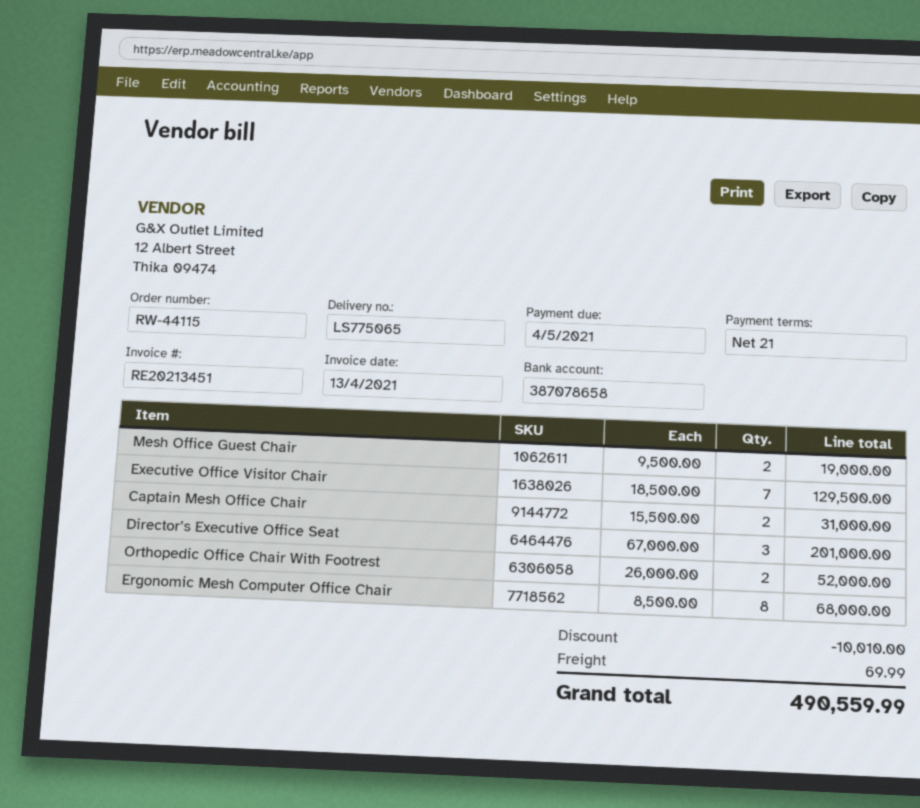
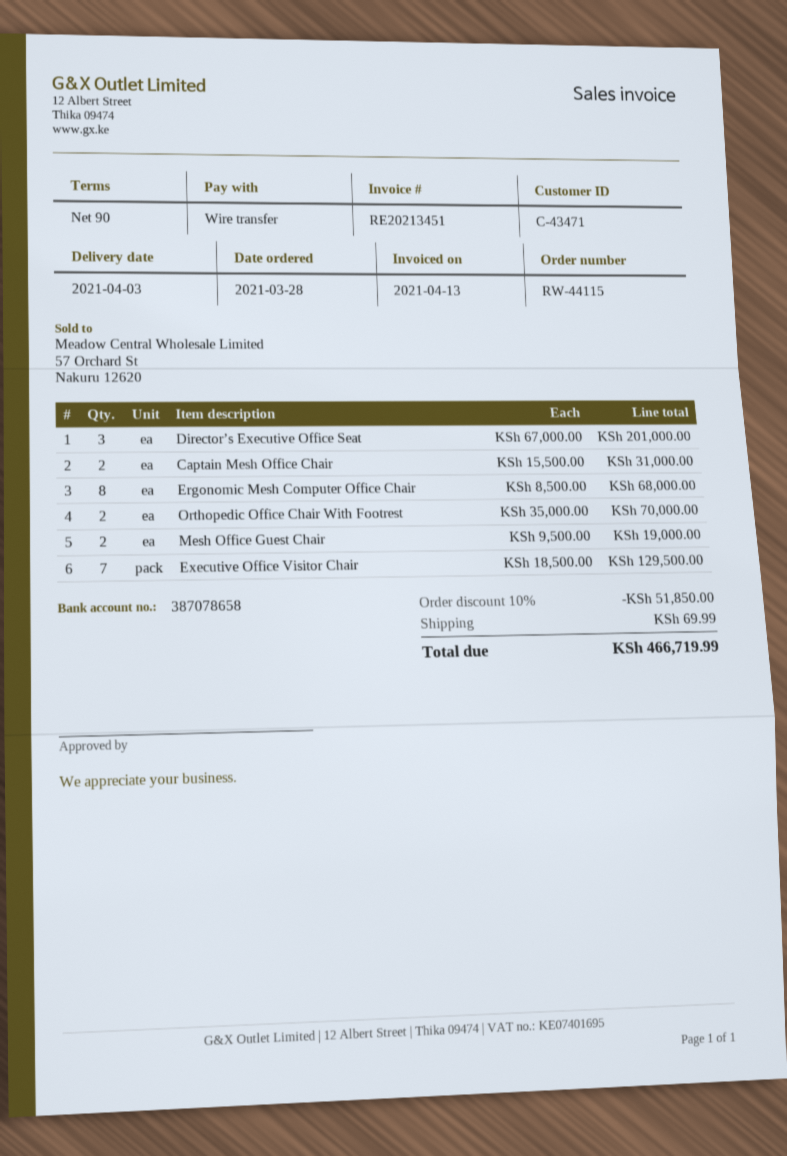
payment terms: 21 days -> 90 days
Orthopedic Office Chair With Footrest: 2 x 26000.00 = 52000.00 -> 2 x 35000.00 = 70000.00
discount: 10010.00 -> 51850.00
total: 490559.99 -> 466719.99

